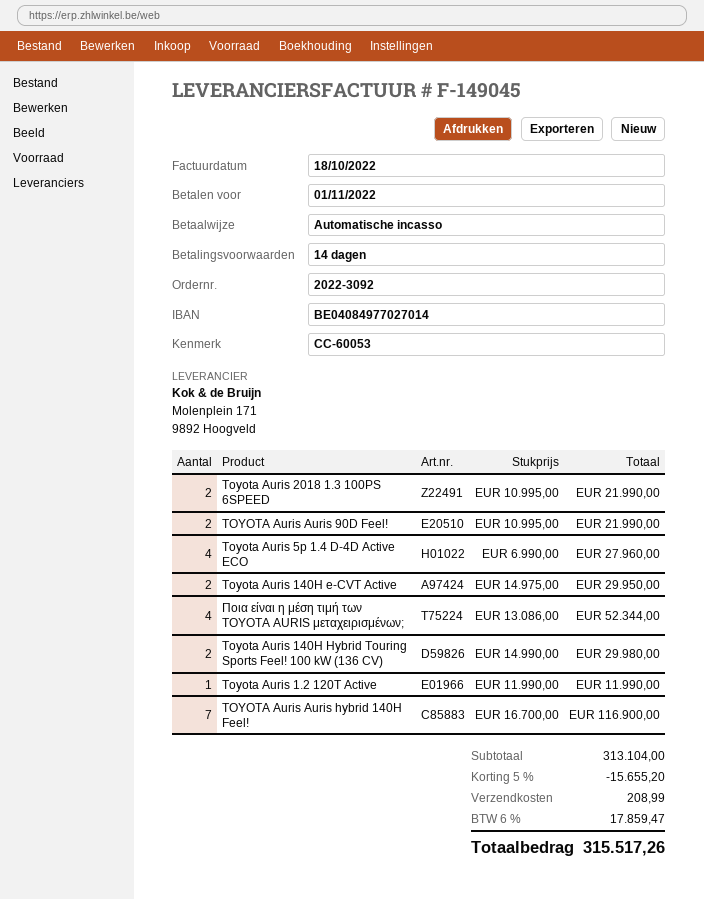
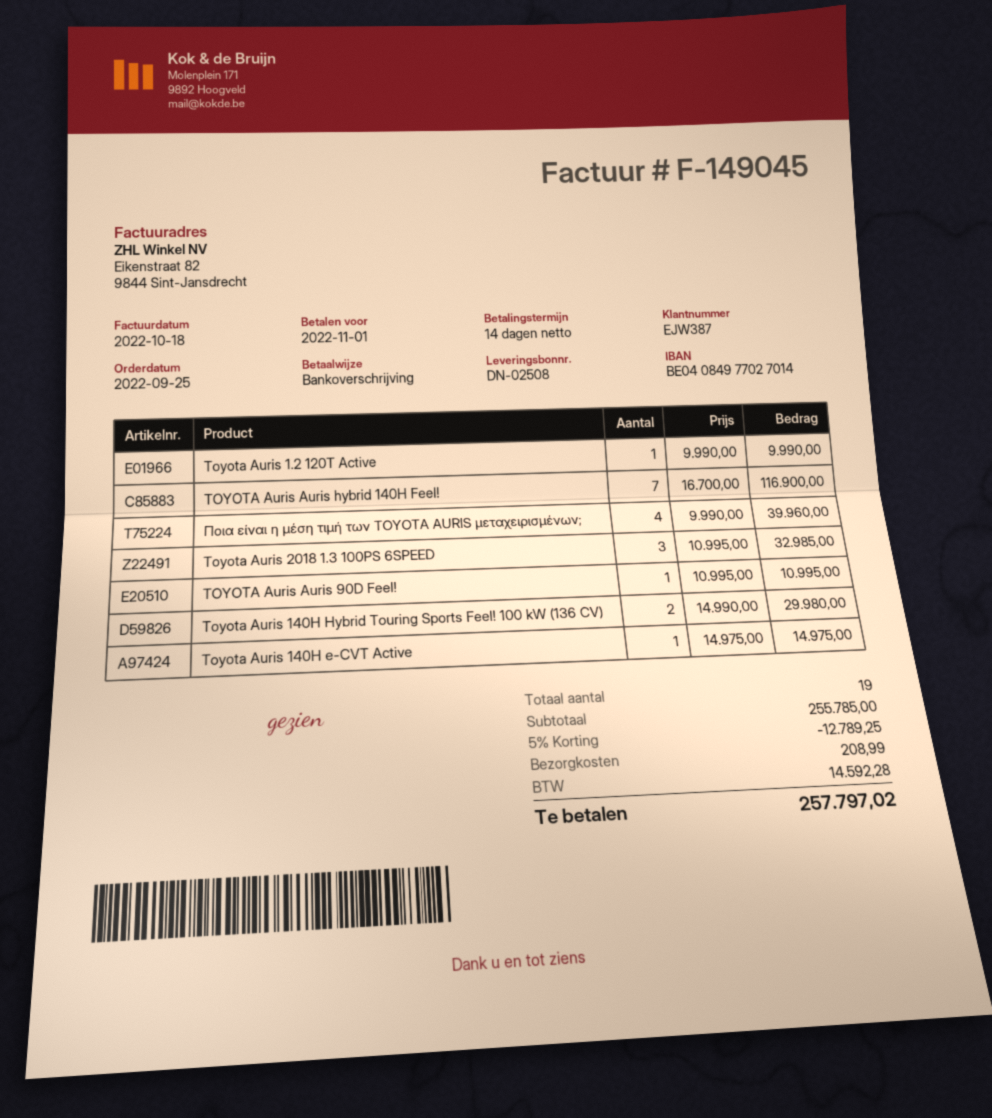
payment method: direct debit -> bank transfer
Toyota Auris 2018 1.3 100PS 6SPEED: 2 x 10995.00 = 21990.00 -> 3 x 10995.00 = 32985.00
TOYOTA Auris Auris 90D Feel!: 2 x 10995.00 = 21990.00 -> 1 x 10995.00 = 10995.00
Toyota Auris 5p 1.4 D-4D Active ECO: 4 x 6990.00 = 27960.00 -> none
Toyota Auris 140H e-CVT Active: 2 x 14975.00 = 29950.00 -> 1 x 14975.00 = 14975.00
Ποια είναι η μέση τιμή των TOYOTA AURIS μεταχειρισμένων;: 4 x 13086.00 = 52344.00 -> 4 x 9990.00 = 39960.00
Toyota Auris 1.2 120T Active: 1 x 11990.00 = 11990.00 -> 1 x 9990.00 = 9990.00
subtotal: 313104.00 -> 255785.00
discount: 5% = 15655.20 -> 5% = 12789.25
tax: 17859.47 -> 14592.28
total: 315517.26 -> 257797.02

